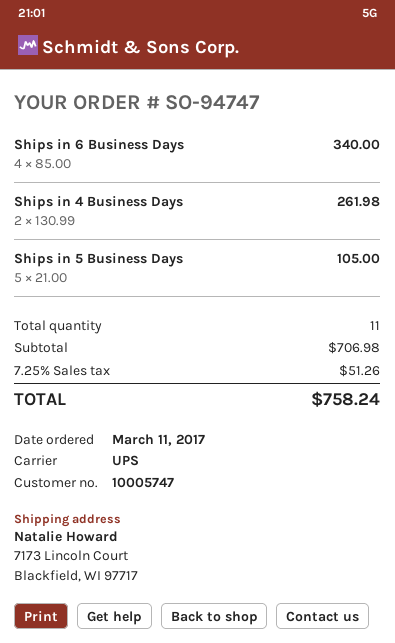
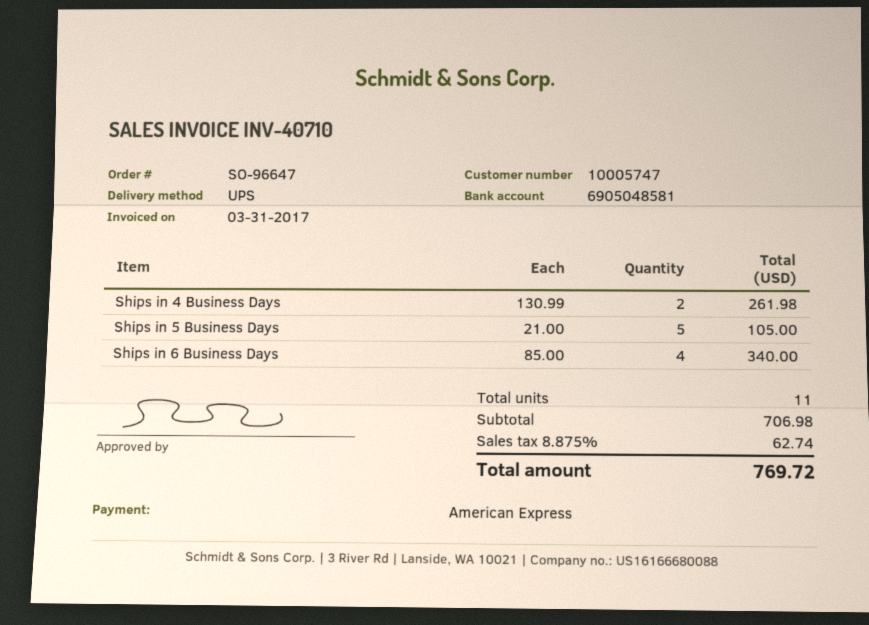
order number: SO-94747 -> SO-96647
tax: 7.25% = 51.26 -> 8.875% = 62.74
total: 758.24 -> 769.72

